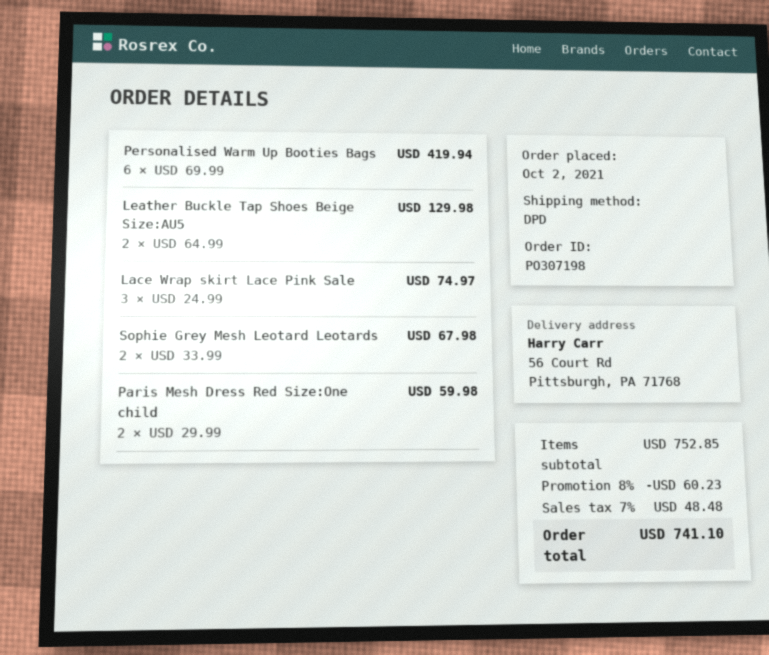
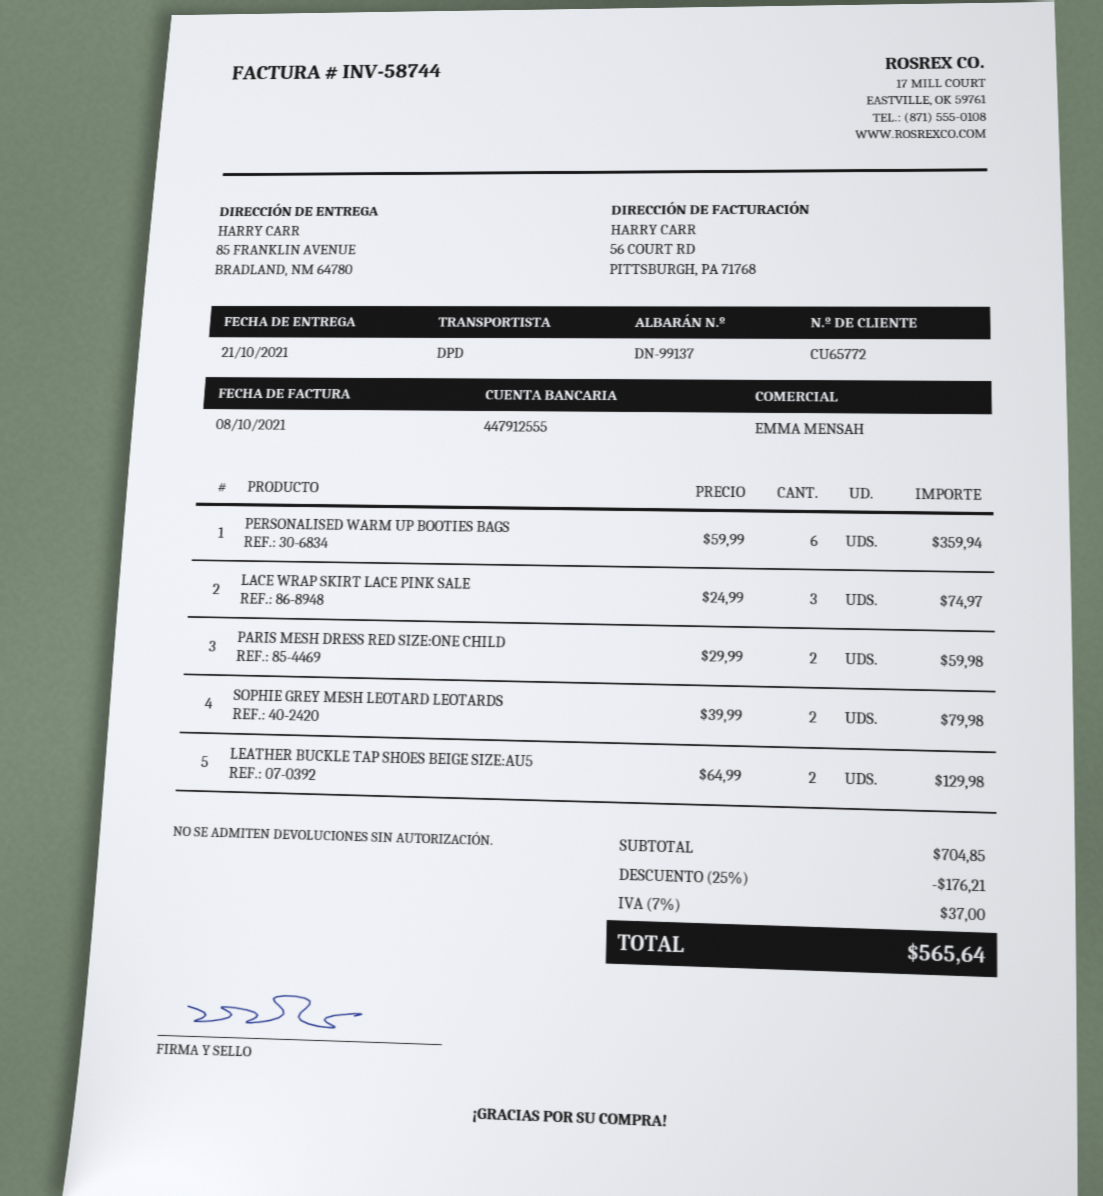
ship to: 56 Court Rd, Pittsburgh, PA 71768 -> 85 FRANKLIN AVENUE, BRADLAND, NM 64780
Personalised Warm Up Booties Bags: 6 x 69.99 = 419.94 -> 6 x 59.99 = 359.94
Sophie Grey Mesh Leotard Leotards: 2 x 33.99 = 67.98 -> 2 x 39.99 = 79.98
subtotal: 752.85 -> 704.85
discount: 8% = 60.23 -> 25% = 176.21
tax: 7% = 48.48 -> 7% = 37.00
total: 741.10 -> 565.64

